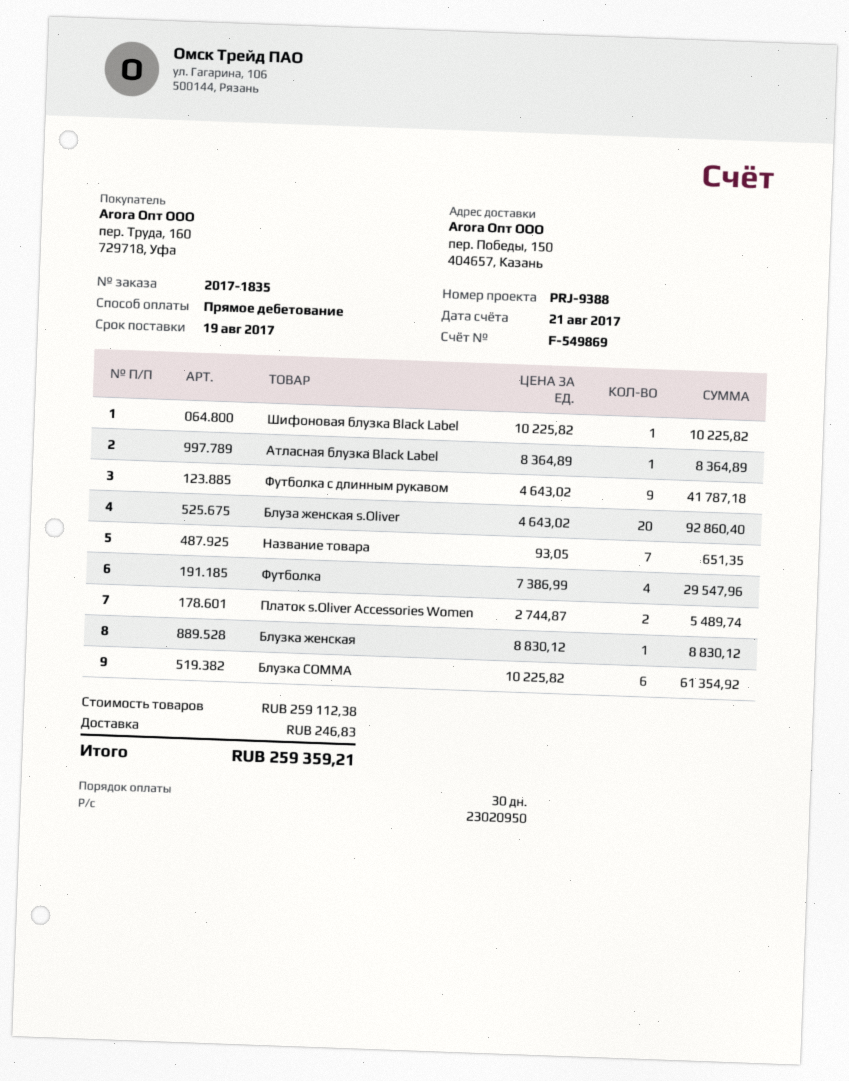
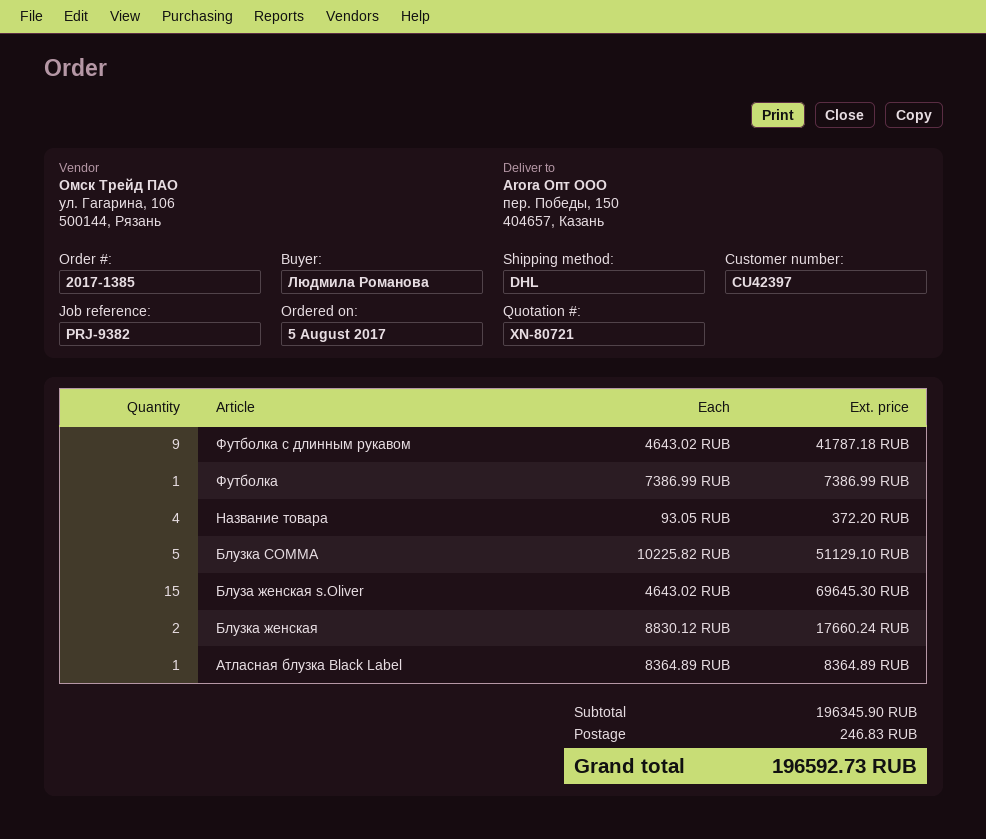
order number: 2017-1835 -> 2017-1385
reference: PRJ-9388 -> PRJ-9382
Шифоновая блузка Black Label: 1 x 10225.82 = 10225.82 -> none
Блуза женская s.Oliver: 20 x 4643.02 = 92860.40 -> 15 x 4643.02 = 69645.30
Название товара: 7 x 93.05 = 651.35 -> 4 x 93.05 = 372.20
Футболка: 4 x 7386.99 = 29547.96 -> 1 x 7386.99 = 7386.99
Платок s.Oliver Accessories Women: 2 x 2744.87 = 5489.74 -> none
Блузка женская: 1 x 8830.12 = 8830.12 -> 2 x 8830.12 = 17660.24
Блузка COMMA: 6 x 10225.82 = 61354.92 -> 5 x 10225.82 = 51129.10
subtotal: 259112.38 -> 196345.90
total: 259359.21 -> 196592.73

